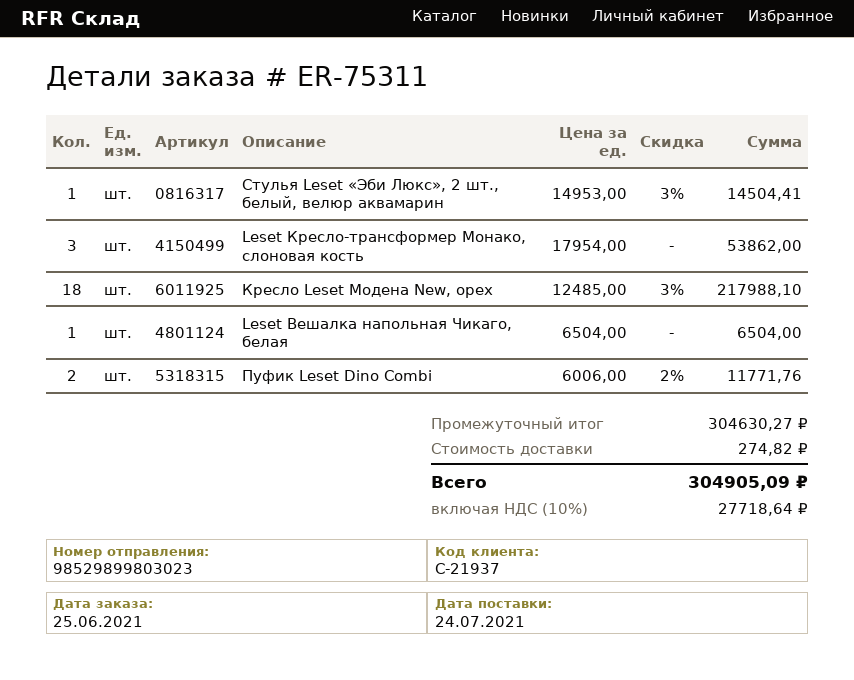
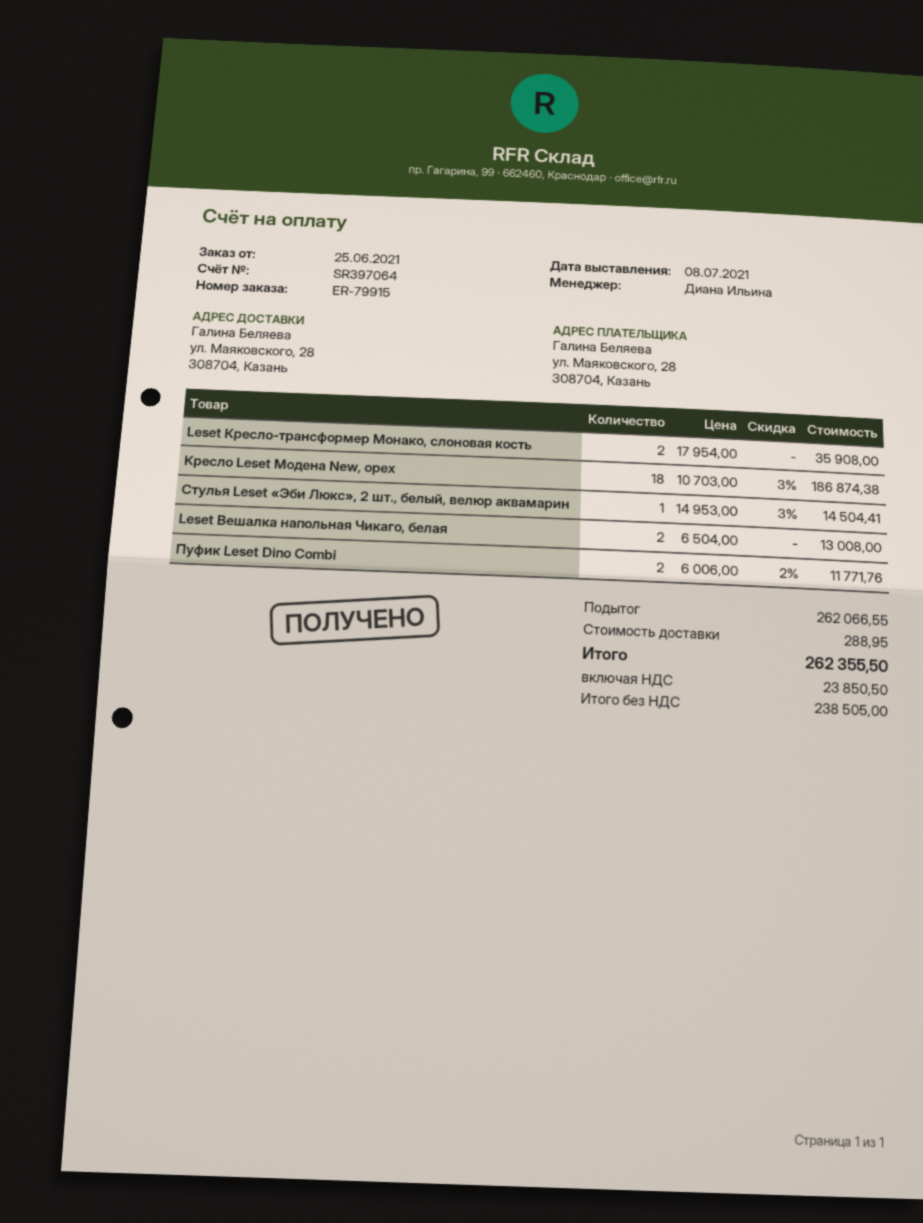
order number: ER-75311 -> ER-79915
Leset Кресло-трансформер Монако, слоновая кость: 3 x 17954.00 = 53862.00 -> 2 x 17954.00 = 35908.00
Кресло Leset Модена New, орех: 18 x 12485.00 - 3% = 217988.10 -> 18 x 10703.00 - 3% = 186874.38
Leset Вешалка напольная Чикаго, белая: 1 x 6504.00 = 6504.00 -> 2 x 6504.00 = 13008.00
subtotal: 304630.27 -> 262066.55
shipping: 274.82 -> 288.95
tax: 27718.64 -> 23850.50
total: 304905.09 -> 262355.50

